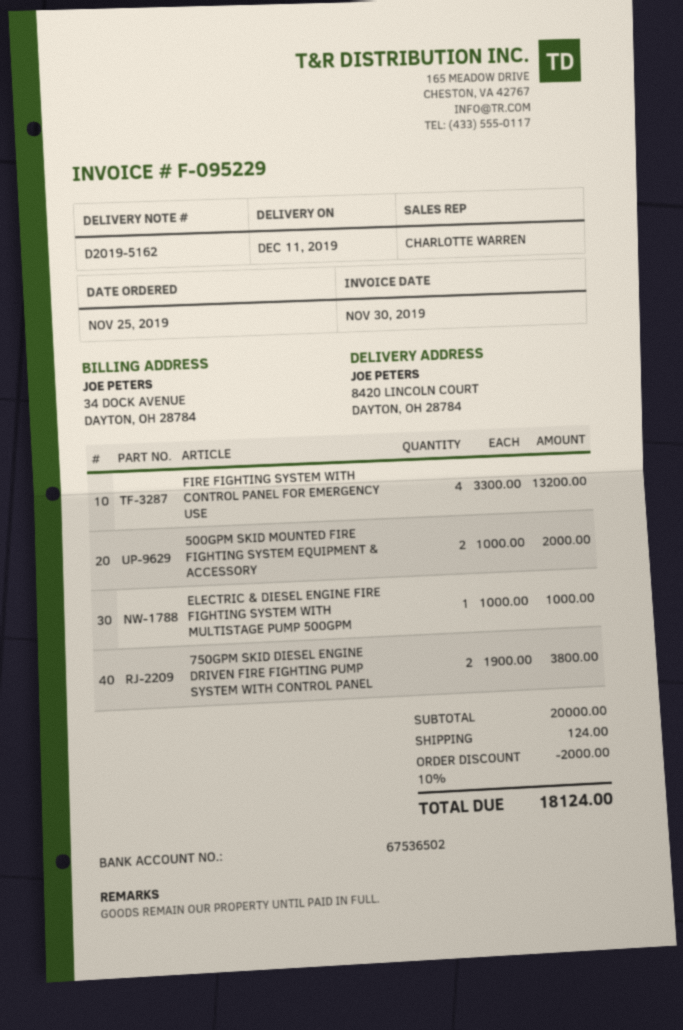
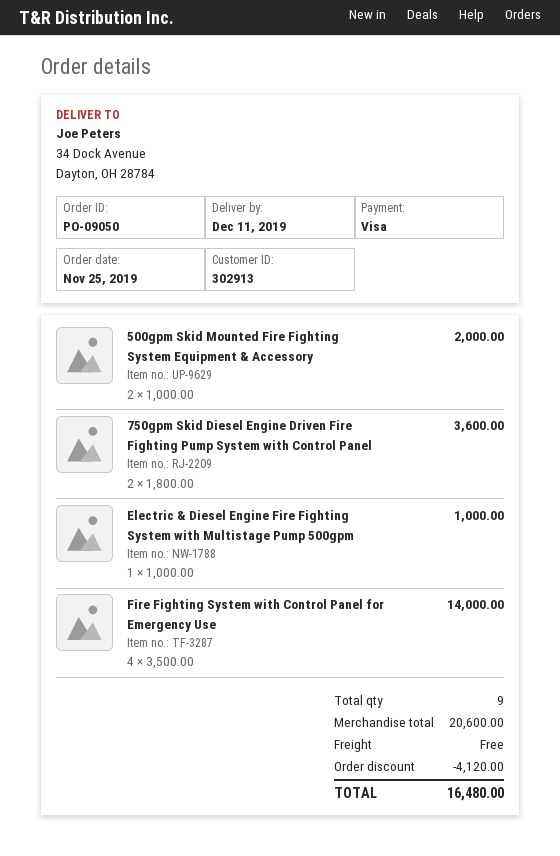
ship to: 8420 LINCOLN COURT, DAYTON, OH 28784 -> 34 Dock Avenue, Dayton, OH 28784
FIRE FIGHTING SYSTEM WITH CONTROL PANEL FOR EMERGENCY USE: 4 x 3300.00 = 13200.00 -> 4 x 3500.00 = 14000.00
750GPM SKID DIESEL ENGINE DRIVEN FIRE FIGHTING PUMP SYSTEM WITH CONTROL PANEL: 2 x 1900.00 = 3800.00 -> 2 x 1800.00 = 3600.00
subtotal: 20000.00 -> 20600.00
discount: 2000.00 -> 4120.00
shipping: 124.00 -> 0.00
total: 18124.00 -> 16480.00

